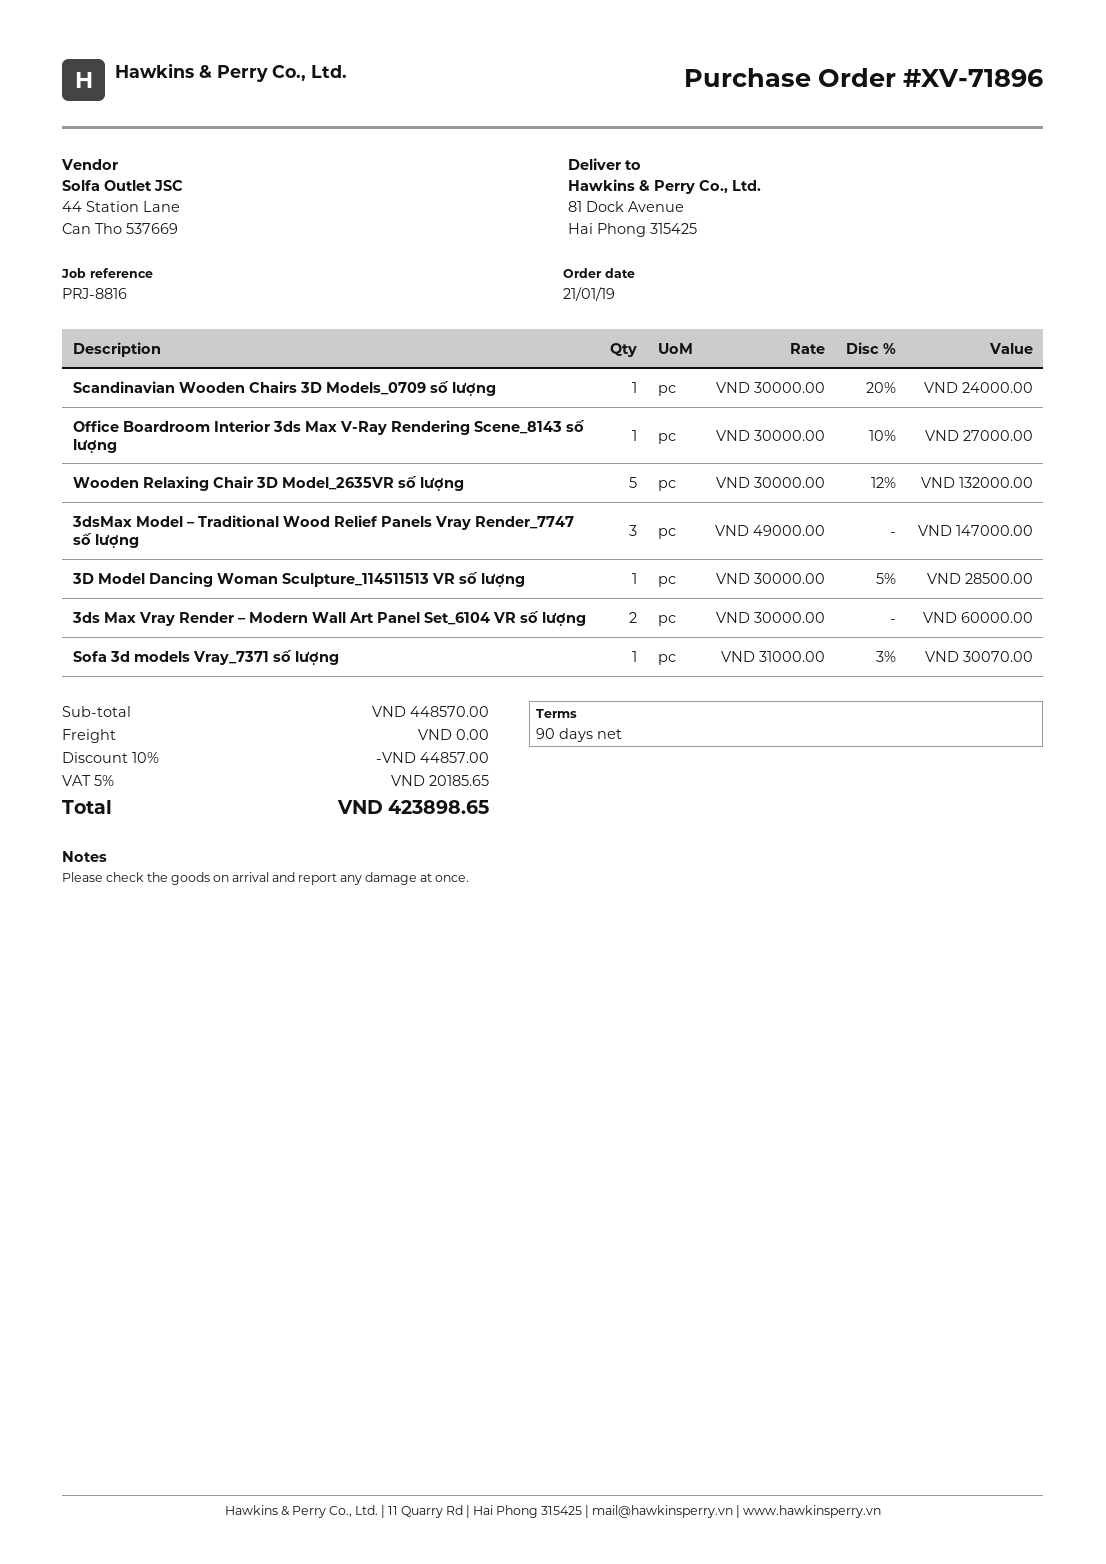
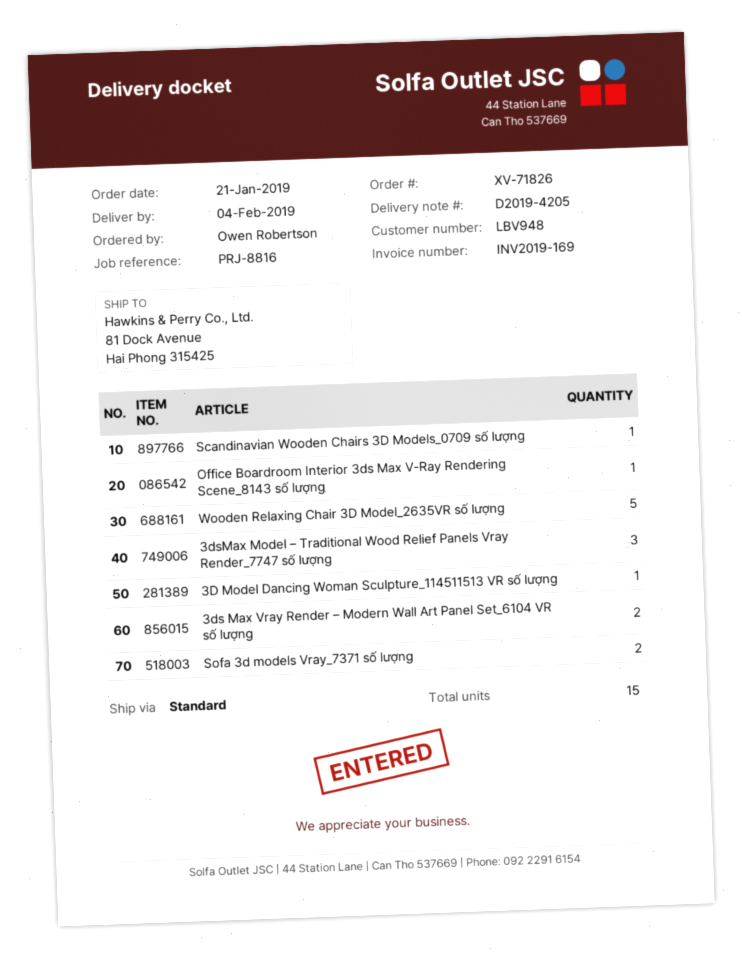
order number: XV-71896 -> XV-71826
Sofa 3d models Vray_7371 số lượng: 1 -> 2

